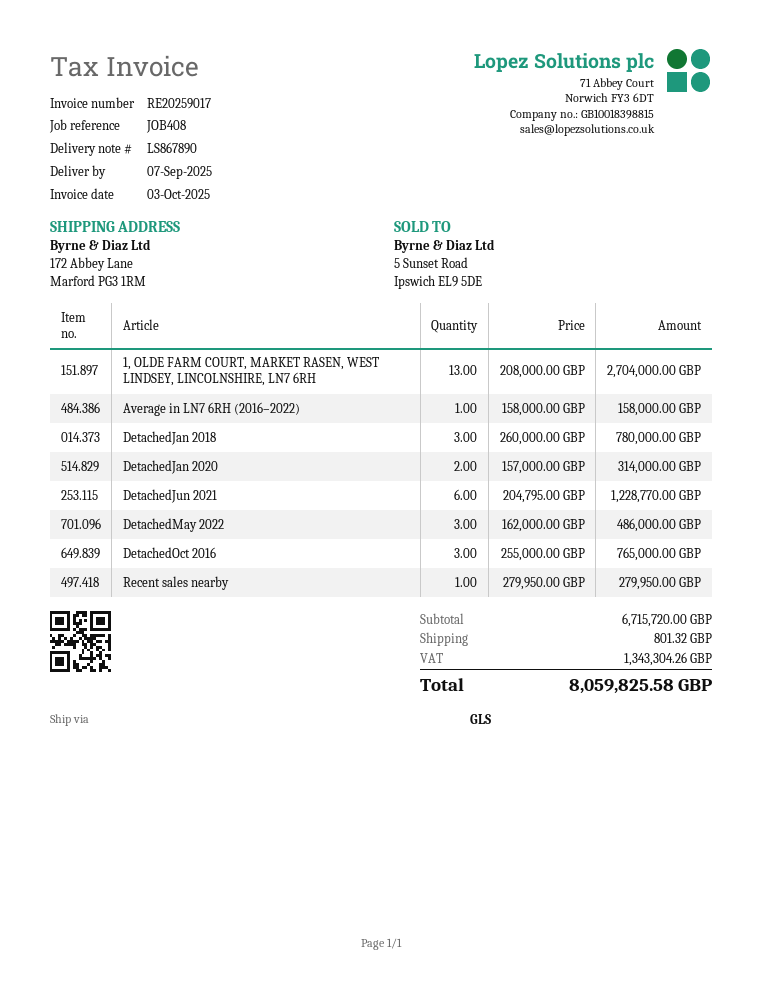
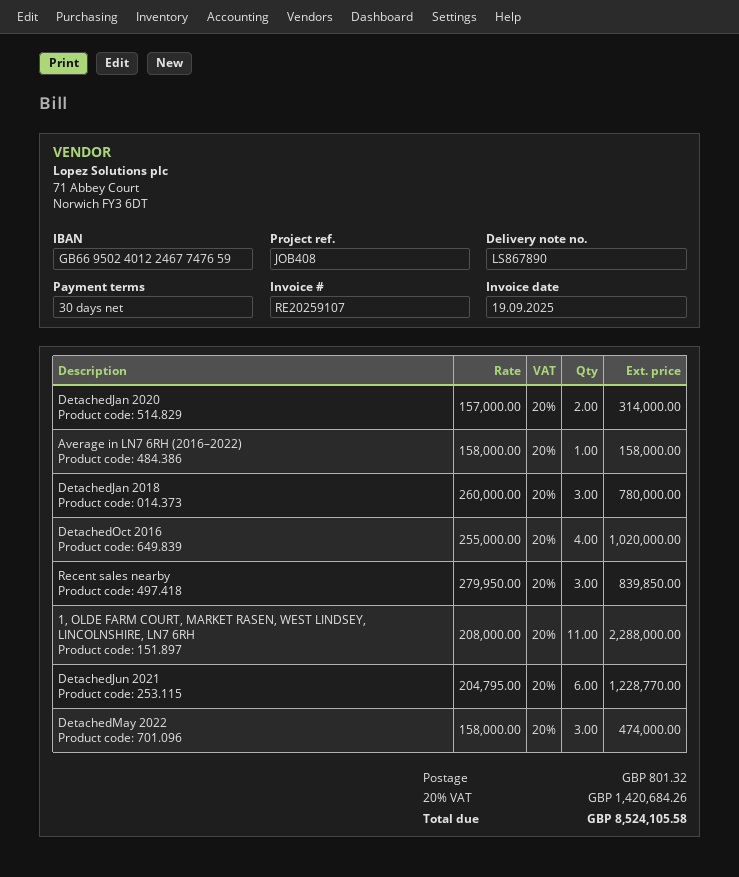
invoice number: RE20259017 -> RE20259107
invoice date: 2025-10-03 -> 2025-09-19
1, OLDE FARM COURT, MARKET RASEN, WEST LINDSEY, LINCOLNSHIRE, LN7 6RH: 13 x 208000.00 = 2704000.00 -> 11 x 208000.00 = 2288000.00
DetachedMay 2022: 3 x 162000.00 = 486000.00 -> 3 x 158000.00 = 474000.00
DetachedOct 2016: 3 x 255000.00 = 765000.00 -> 4 x 255000.00 = 1020000.00
Recent sales nearby: 1 x 279950.00 = 279950.00 -> 3 x 279950.00 = 839850.00
tax: 1343304.26 -> 1420684.26
total: 8059825.58 -> 8524105.58

